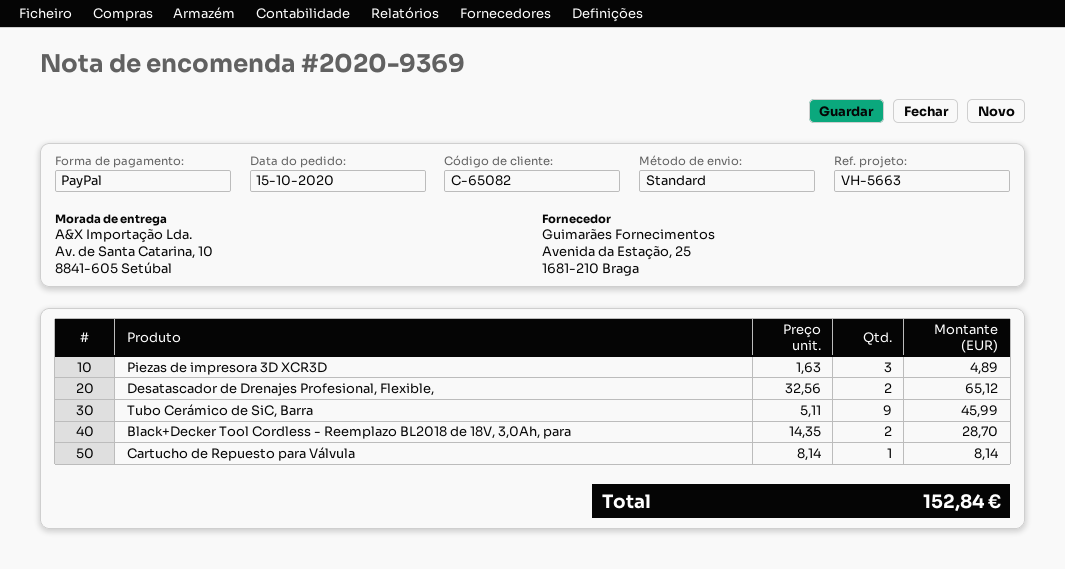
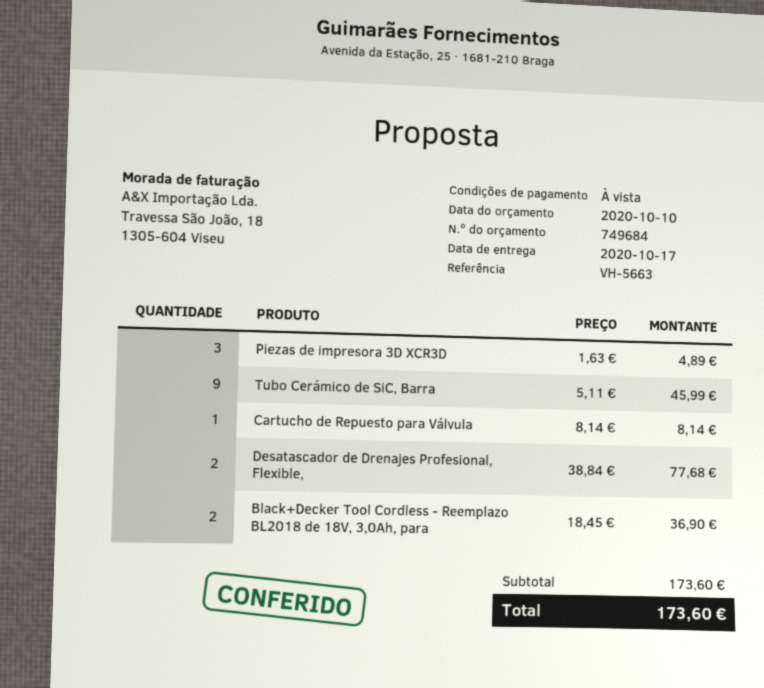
Desatascador de Drenajes Profesional, Flexible,: 2 x 32.56 = 65.12 -> 2 x 38.84 = 77.68
Black+Decker Tool Cordless - Reemplazo BL2018 de 18V, 3,0Ah, para: 2 x 14.35 = 28.70 -> 2 x 18.45 = 36.90
total: 152.84 -> 173.60

